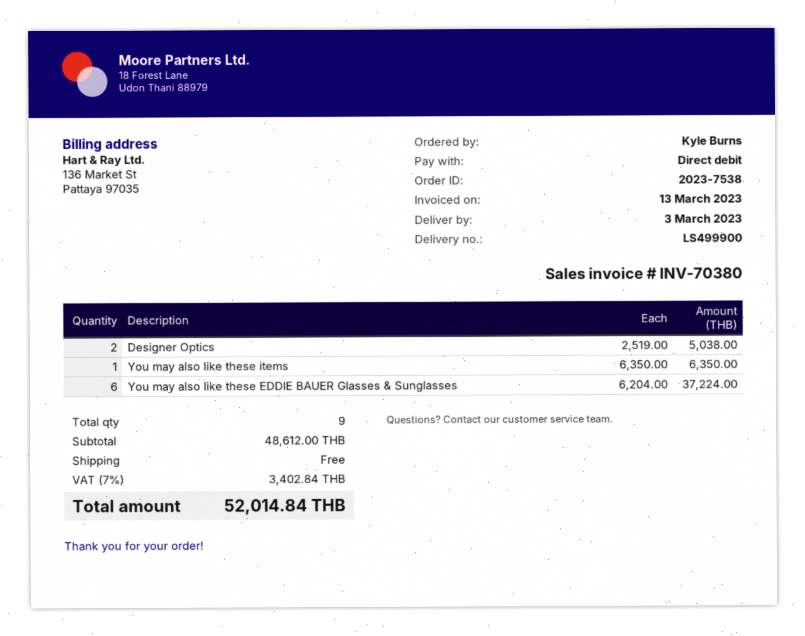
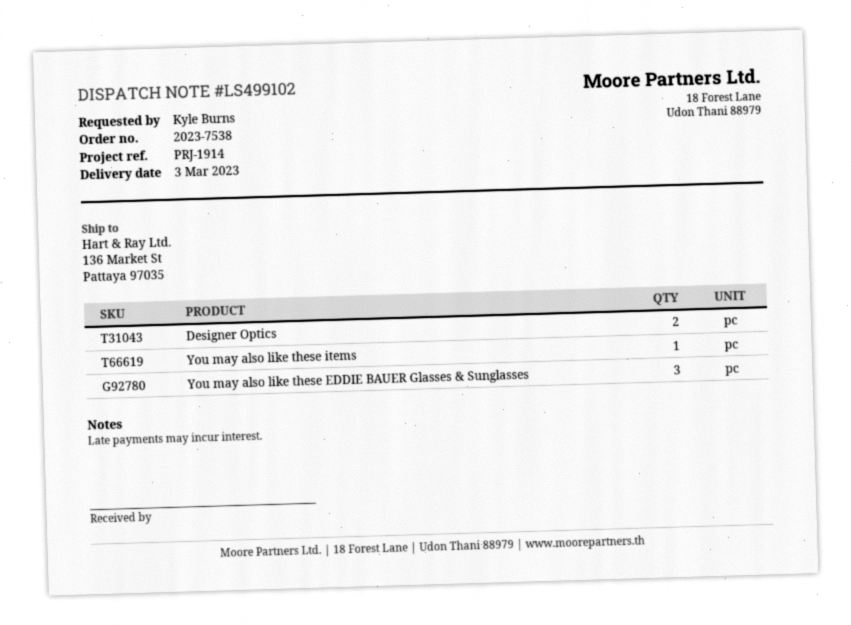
delivery note number: LS499900 -> LS499102
You may also like these EDDIE BAUER Glasses & Sunglasses: 6 -> 3

